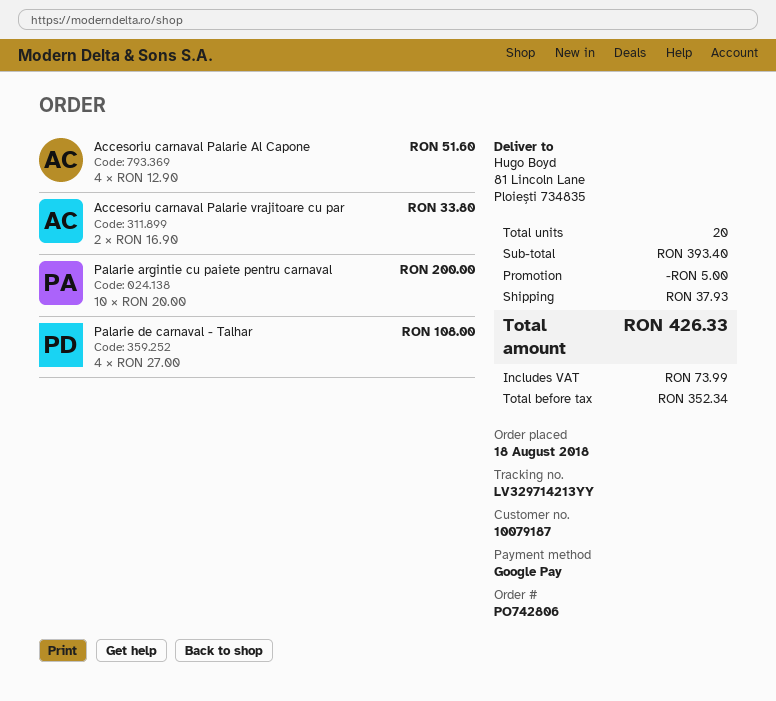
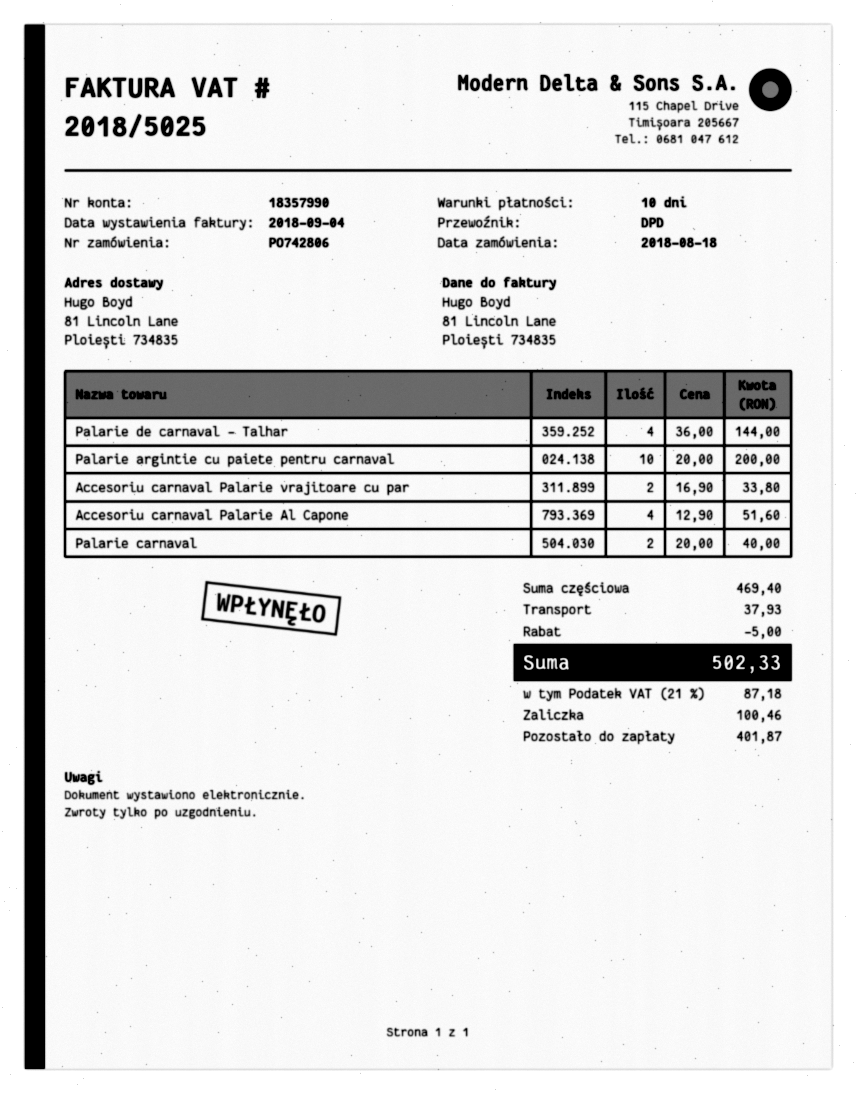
Palarie de carnaval - Talhar: 4 x 27.00 = 108.00 -> 4 x 36.00 = 144.00
Palarie carnaval: none -> 2 x 20.00 = 40.00
subtotal: 393.40 -> 469.40
tax: 73.99 -> 87.18
total: 426.33 -> 502.33

